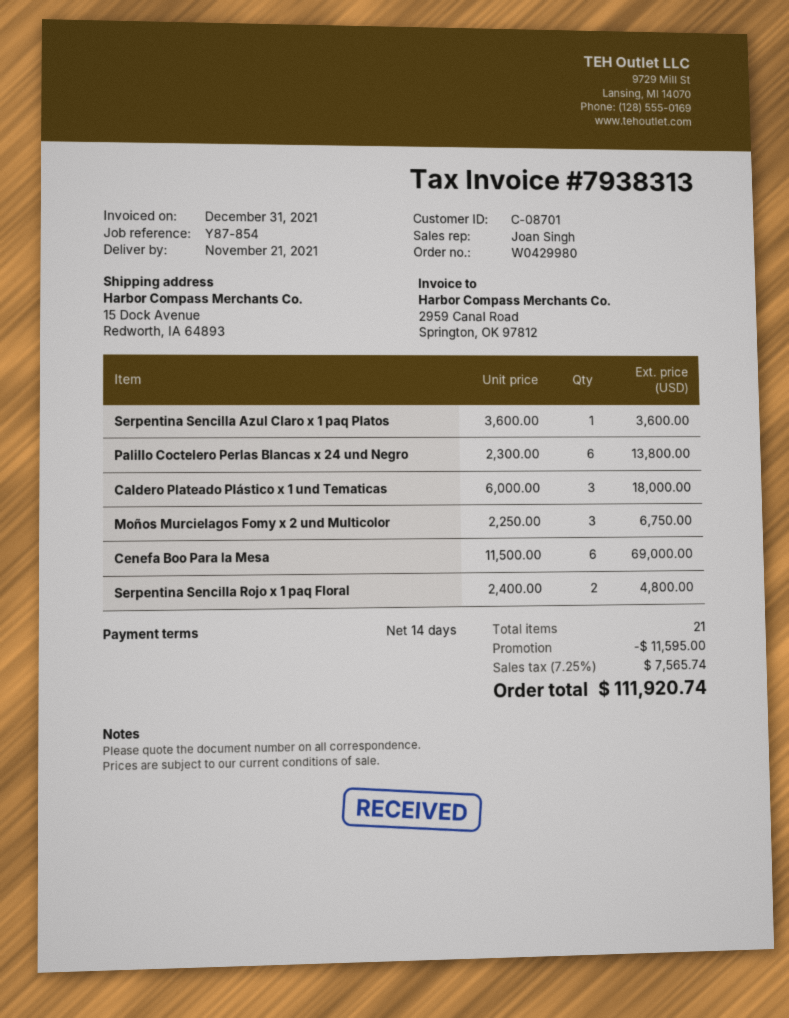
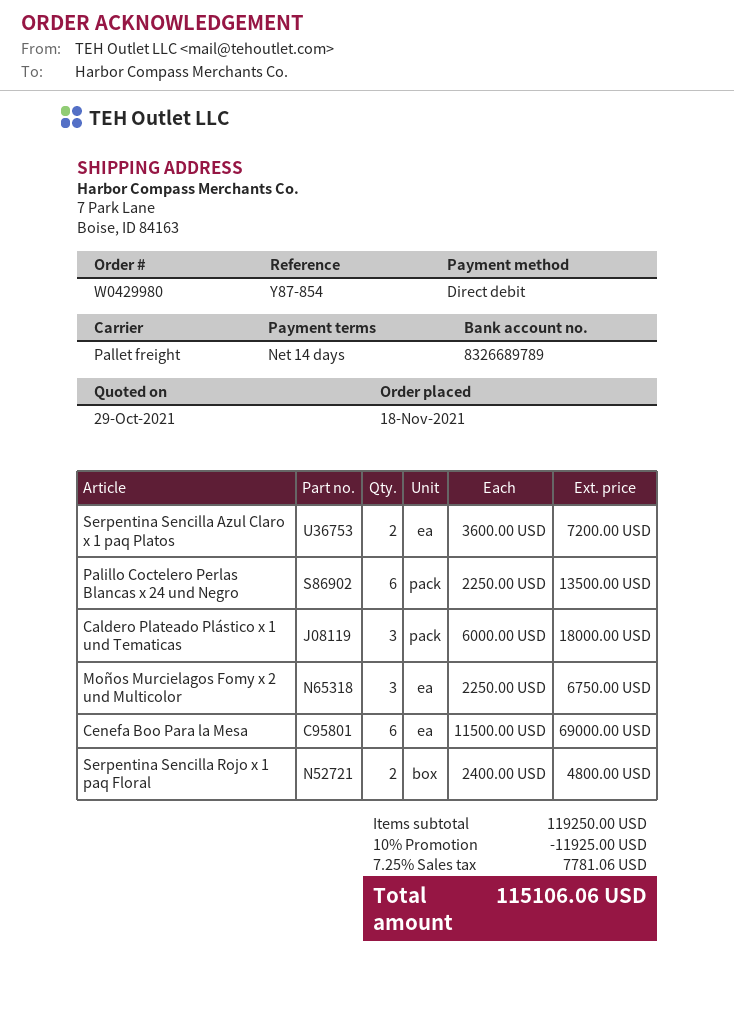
ship to: 15 Dock Avenue, Redworth, IA 64893 -> 7 Park Lane, Boise, ID 84163
Serpentina Sencilla Azul Claro x 1 paq Platos: 1 x 3600.00 = 3600.00 -> 2 x 3600.00 = 7200.00
Palillo Coctelero Perlas Blancas x 24 und Negro: 6 x 2300.00 = 13800.00 -> 6 x 2250.00 = 13500.00
discount: 11595.00 -> 11925.00
tax: 7.25% = 7565.74 -> 7.25% = 7781.06
total: 111920.74 -> 115106.06

